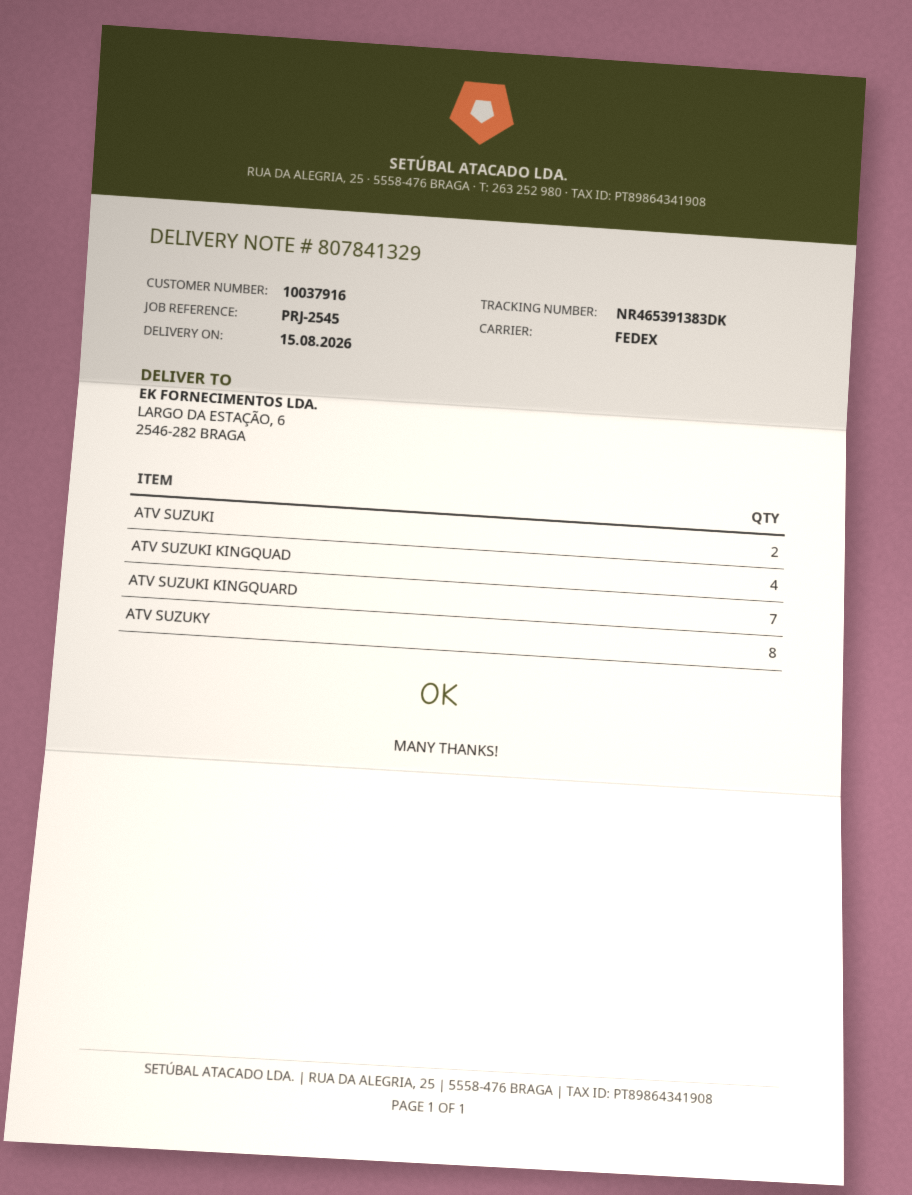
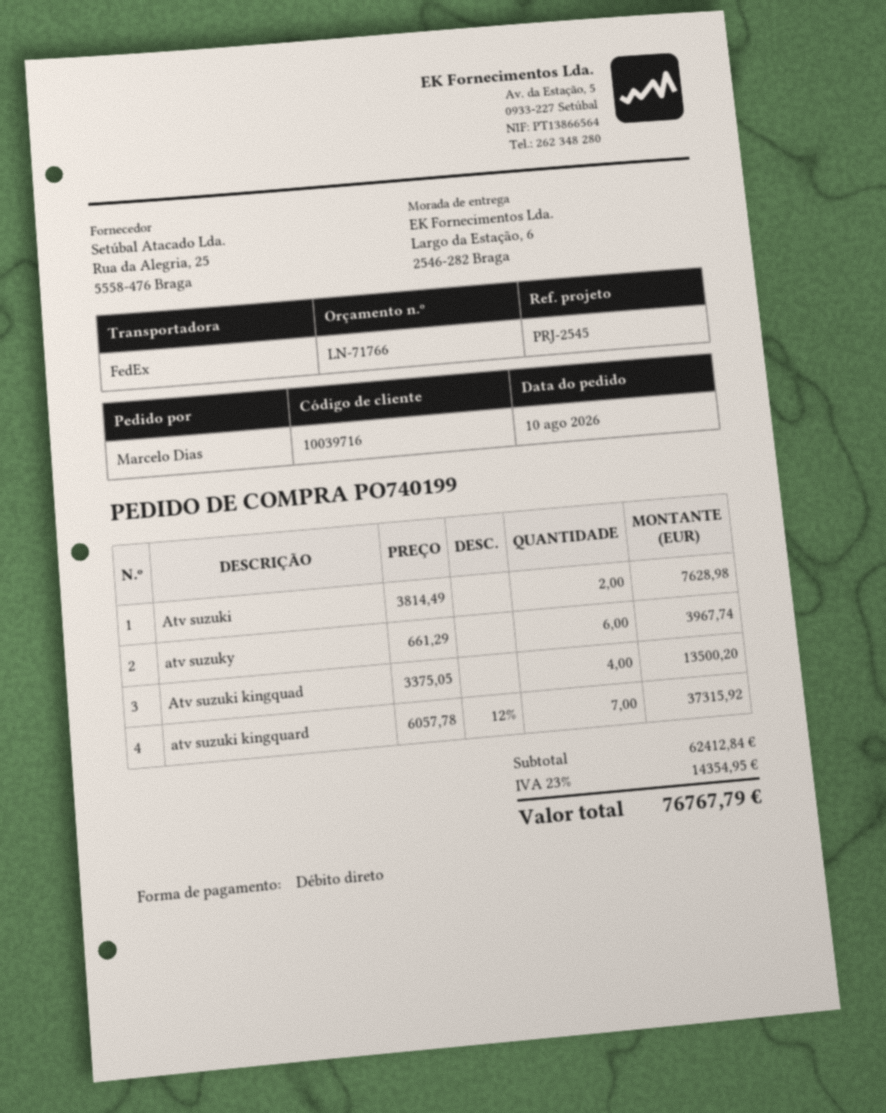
customer number: 10037916 -> 10039716
ATV SUZUKY: 8 -> 6

